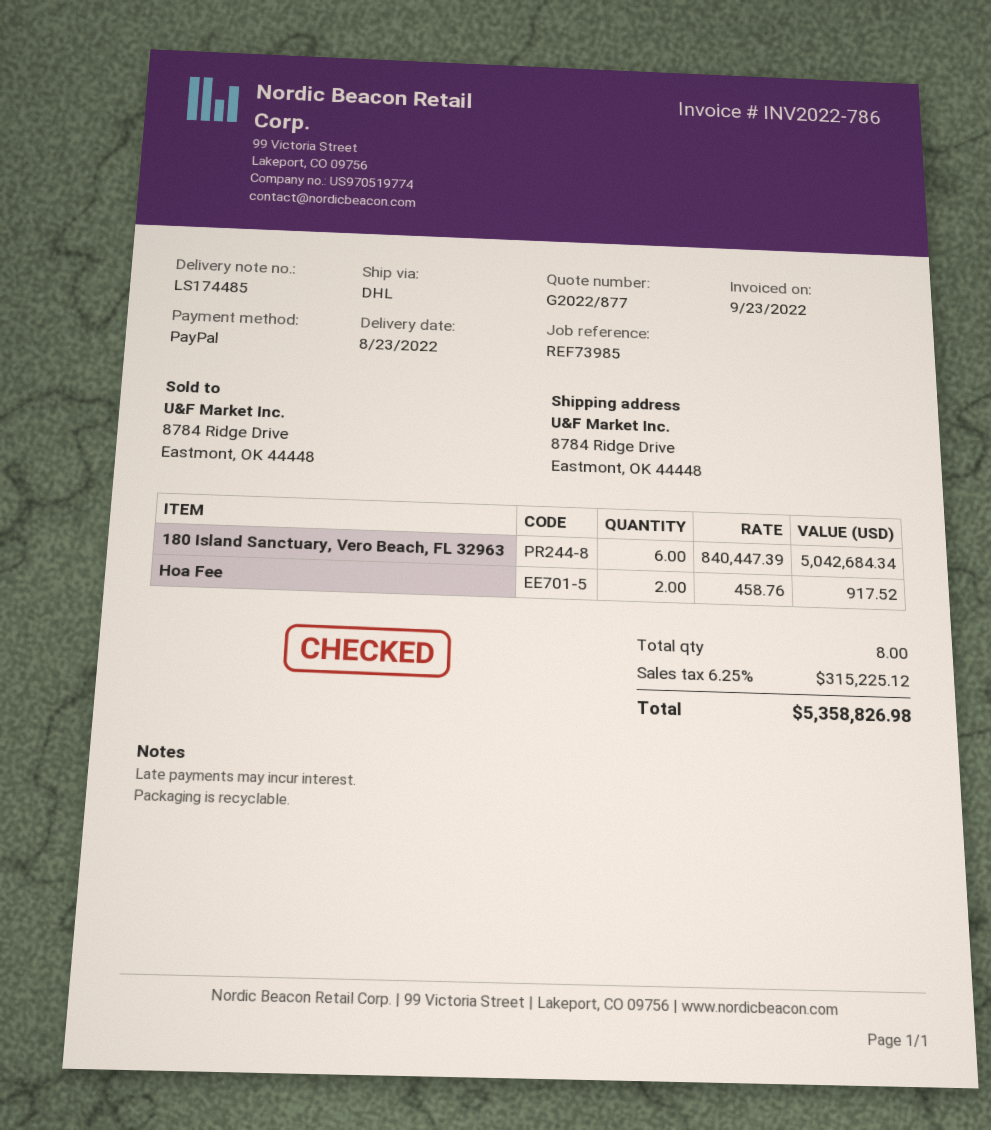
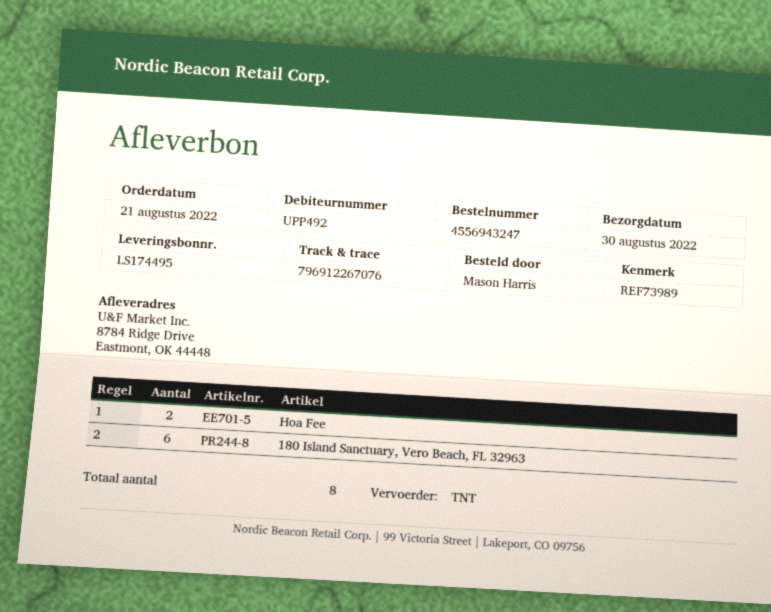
delivery note number: LS174485 -> LS174495
delivery date: 2022-08-23 -> 2022-08-30
reference: REF73985 -> REF73989
shipping method: DHL -> TNT

